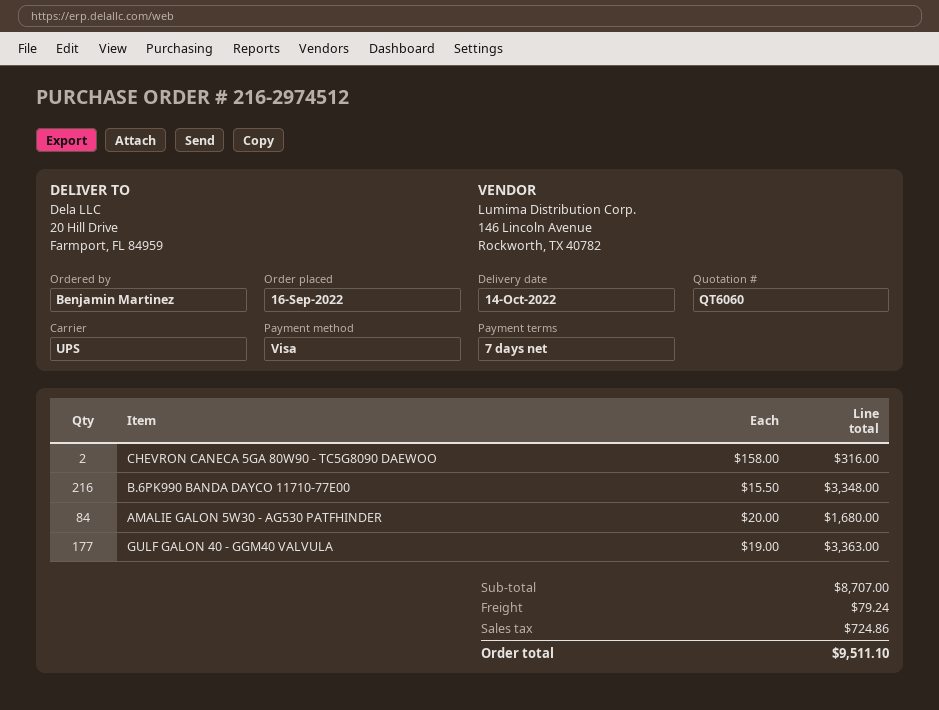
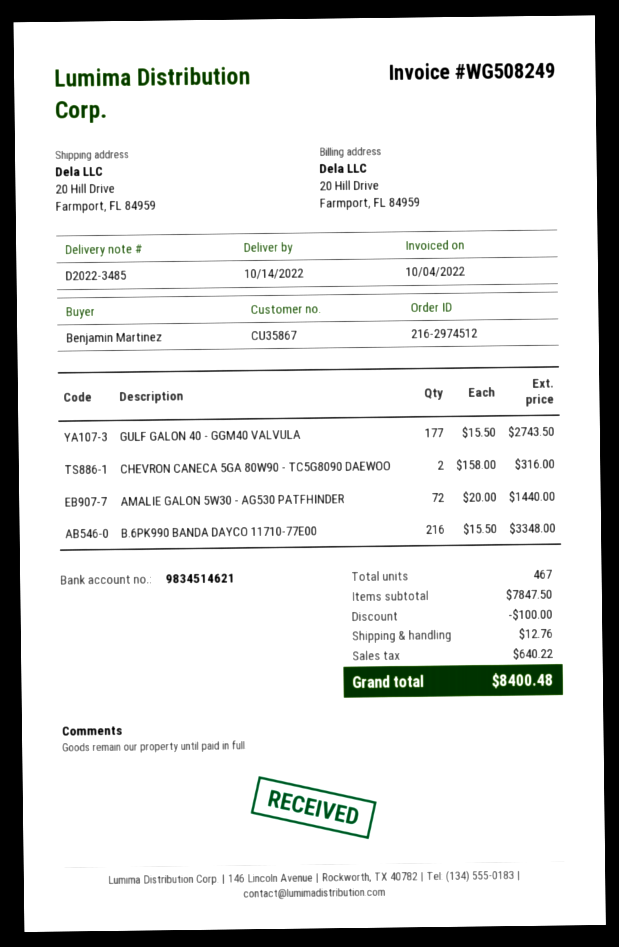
AMALIE GALON 5W30 - AG530 PATFHINDER: 84 x 20.00 = 1680.00 -> 72 x 20.00 = 1440.00
GULF GALON 40 - GGM40 VALVULA: 177 x 19.00 = 3363.00 -> 177 x 15.50 = 2743.50
subtotal: 8707.00 -> 7847.50
discount: none -> 100.00
shipping: 79.24 -> 12.76
tax: 724.86 -> 640.22
total: 9511.10 -> 8400.48

